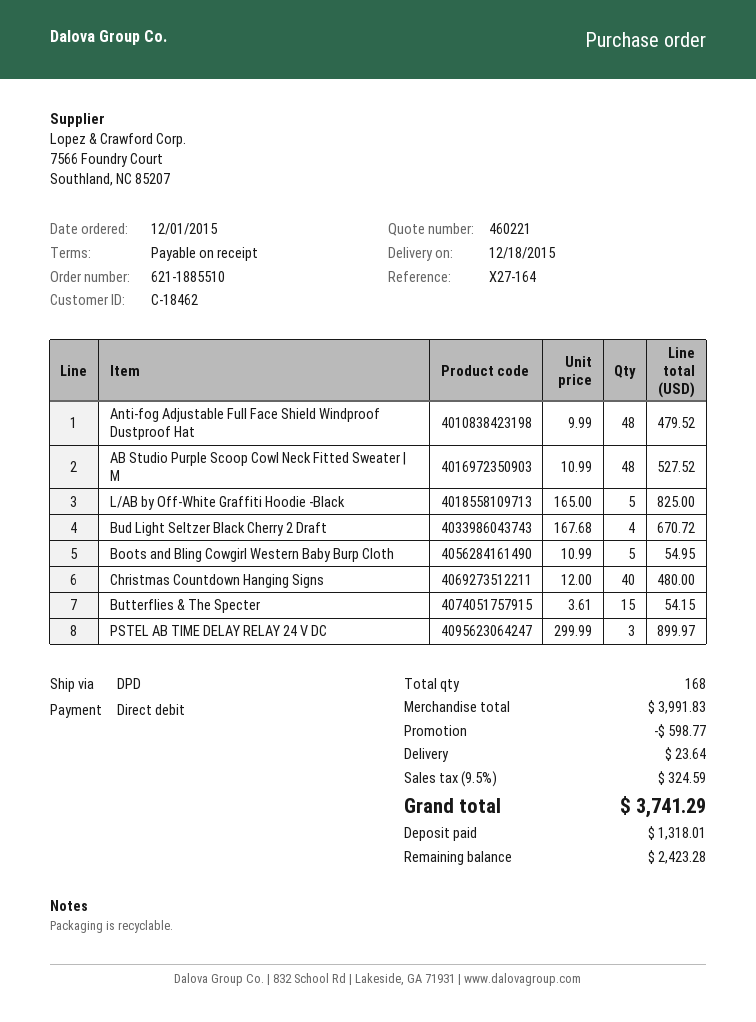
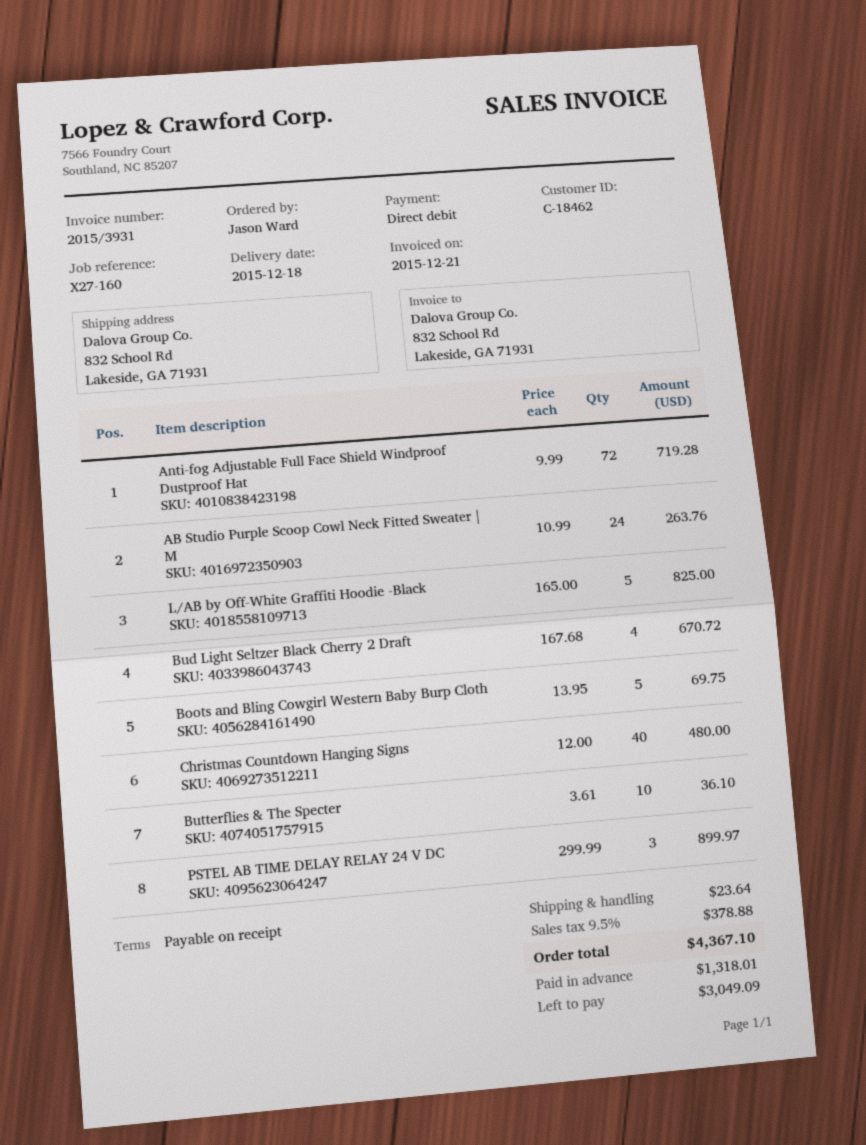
reference: X27-164 -> X27-160
Anti-fog Adjustable Full Face Shield Windproof Dustproof Hat: 48 x 9.99 = 479.52 -> 72 x 9.99 = 719.28
AB Studio Purple Scoop Cowl Neck Fitted Sweater | M: 48 x 10.99 = 527.52 -> 24 x 10.99 = 263.76
Boots and Bling Cowgirl Western Baby Burp Cloth: 5 x 10.99 = 54.95 -> 5 x 13.95 = 69.75
Butterflies & The Specter: 15 x 3.61 = 54.15 -> 10 x 3.61 = 36.10
discount: 598.77 -> none
tax: 9.5% = 324.59 -> 9.5% = 378.88
total: 3741.29 -> 4367.10
balance: 2423.28 -> 3049.09

